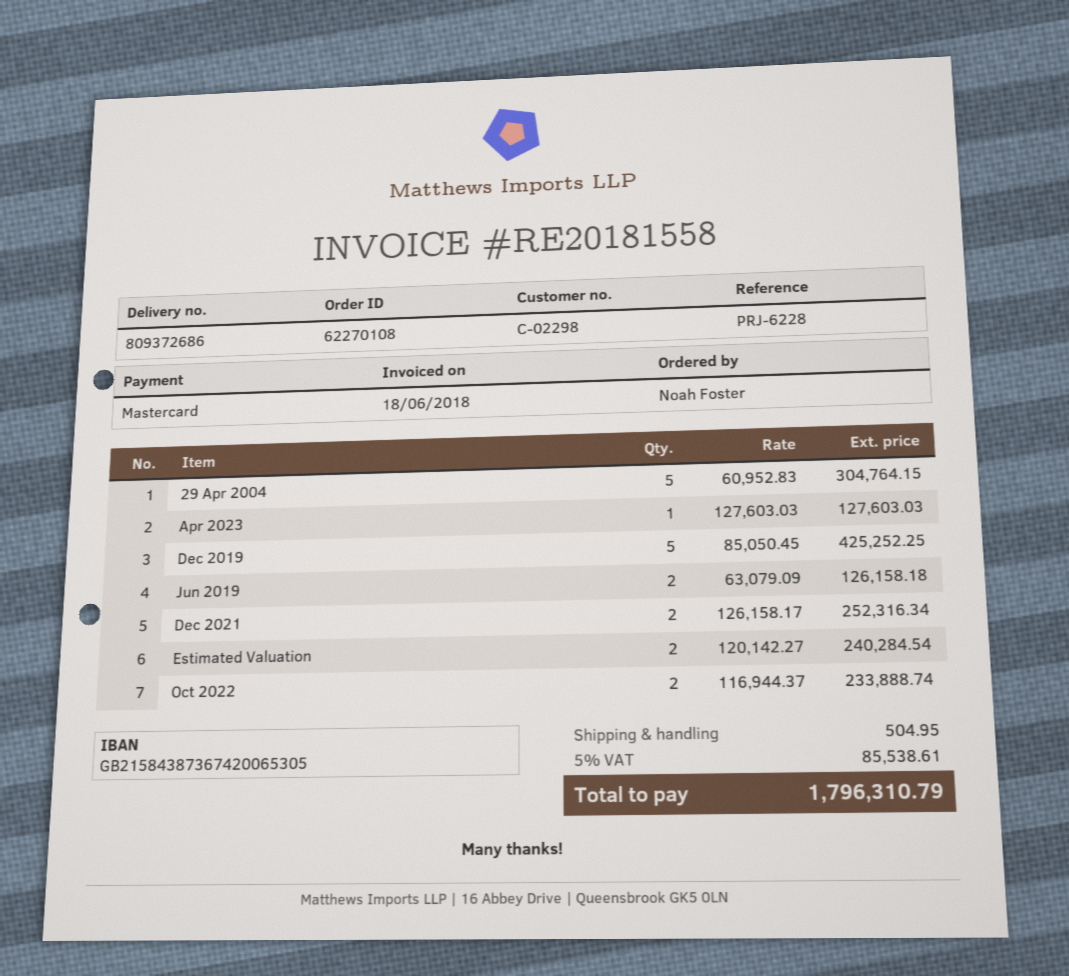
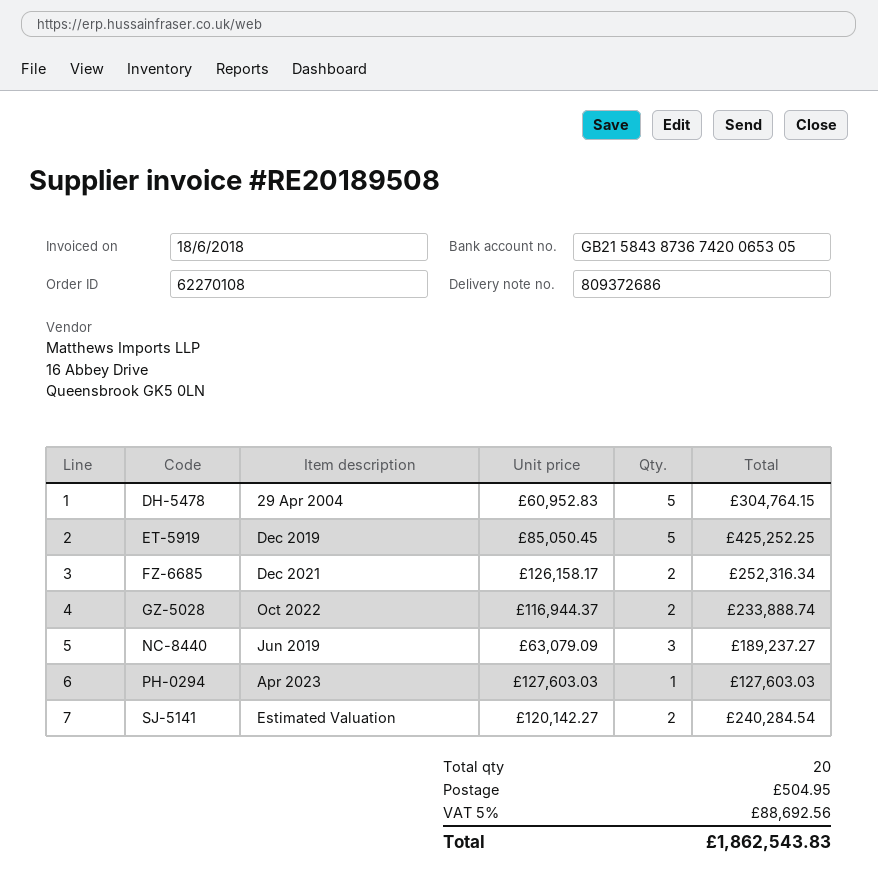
invoice number: RE20181558 -> RE20189508
Jun 2019: 2 x 63079.09 = 126158.18 -> 3 x 63079.09 = 189237.27
tax: 5% = 85538.61 -> 5% = 88692.56
total: 1796310.79 -> 1862543.83

